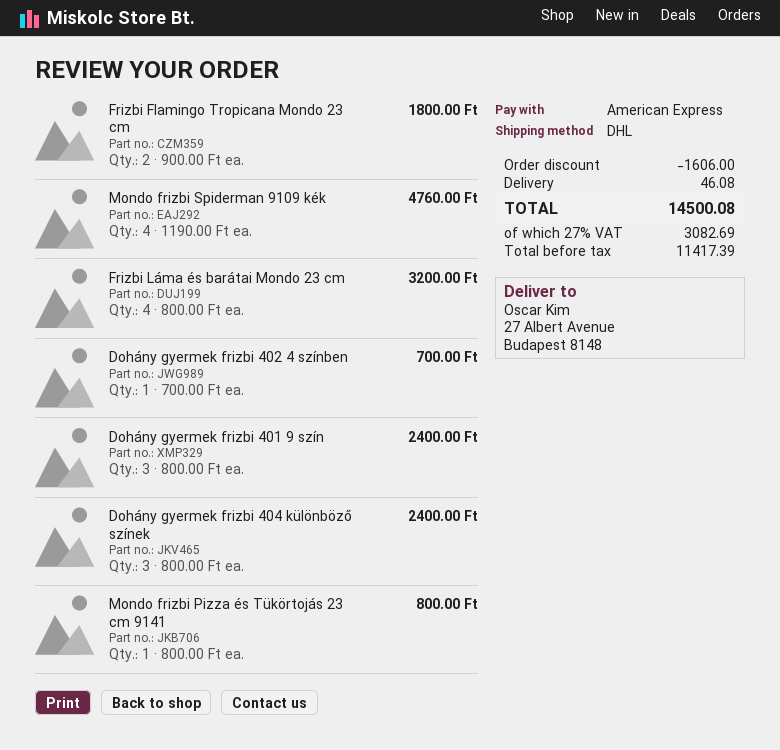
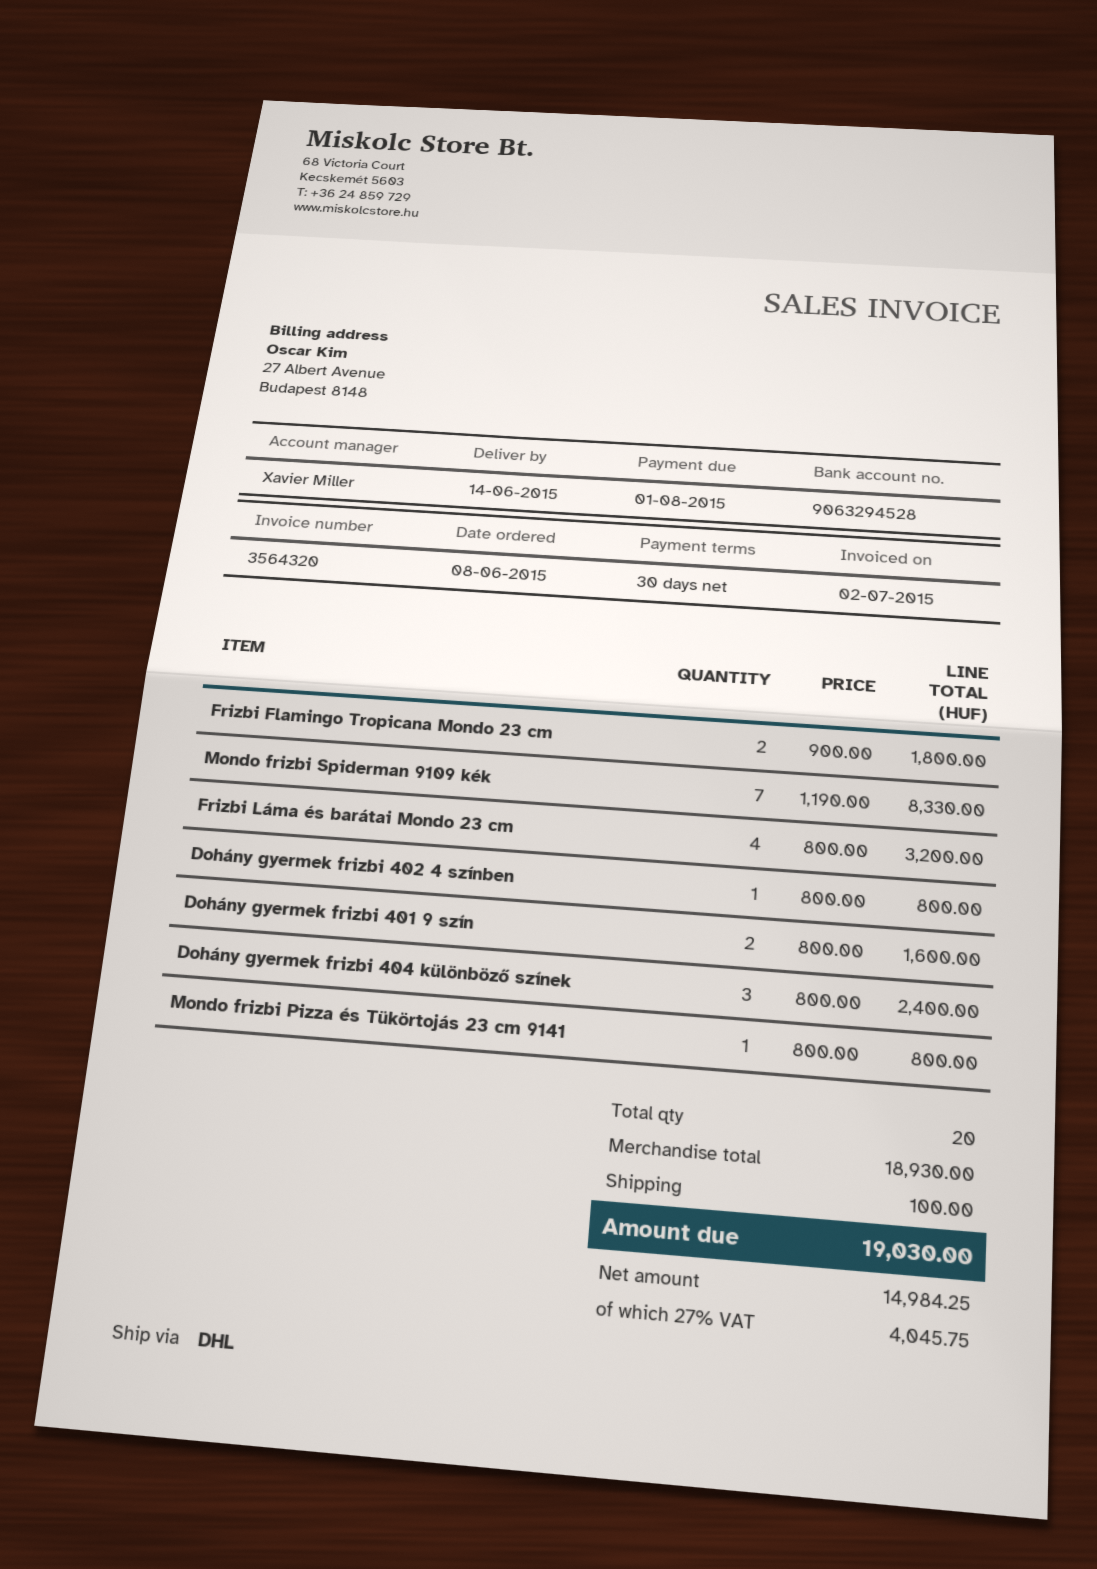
Mondo frizbi Spiderman 9109 kék: 4 x 1190.00 = 4760.00 -> 7 x 1190.00 = 8330.00
Dohány gyermek frizbi 402 4 színben: 1 x 700.00 = 700.00 -> 1 x 800.00 = 800.00
Dohány gyermek frizbi 401 9 szín: 3 x 800.00 = 2400.00 -> 2 x 800.00 = 1600.00
discount: 1606.00 -> none
shipping: 46.08 -> 100.00
net: 11417.39 -> 14984.25
tax: 27% = 3082.69 -> 27% = 4045.75
total: 14500.08 -> 19030.00

